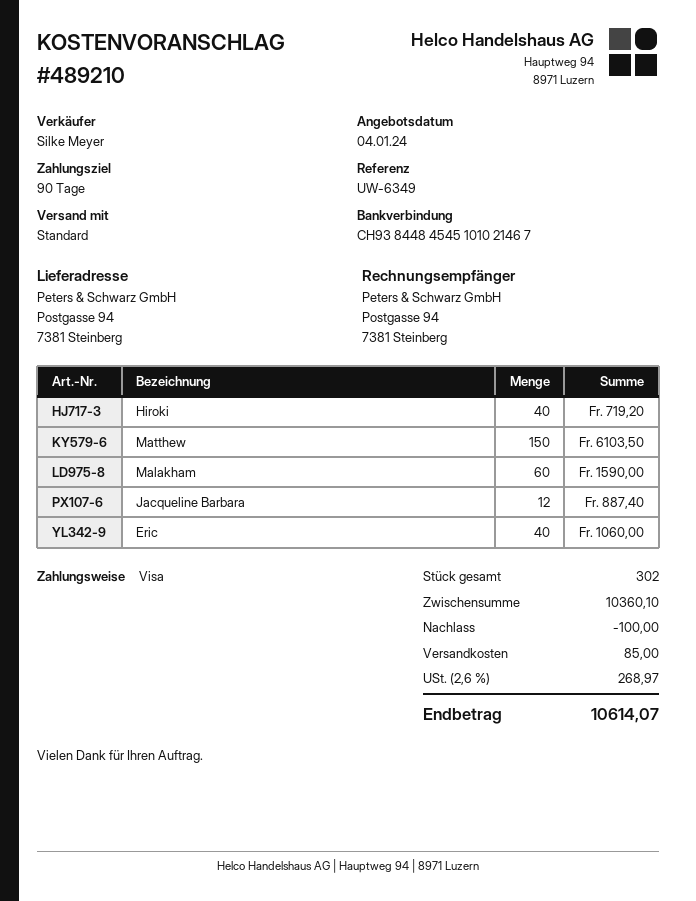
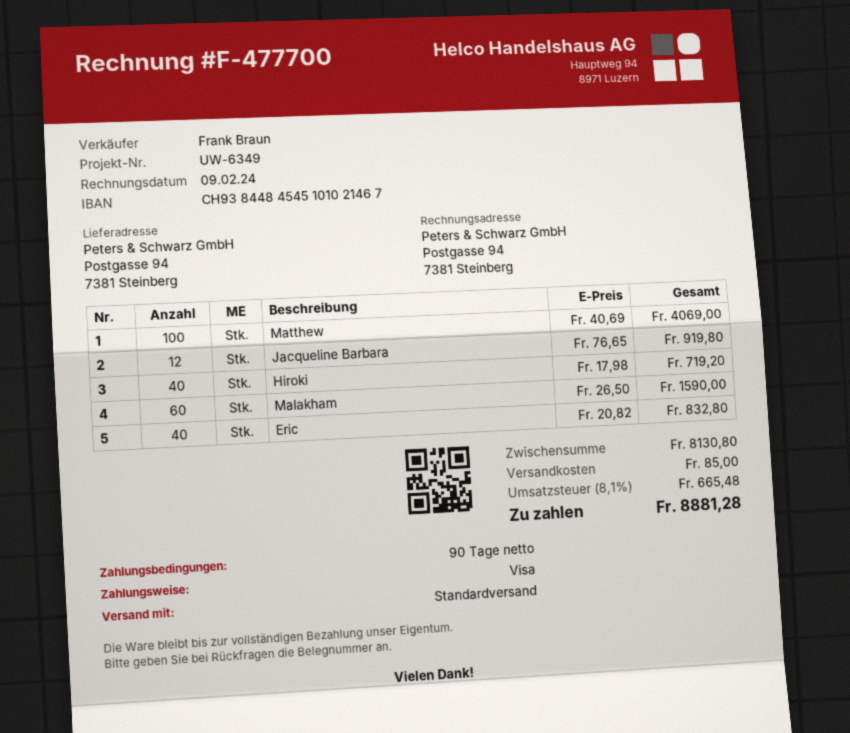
sales rep: Silke Meyer -> Frank Braun
Matthew: 150 for 6103.50 -> 100 for 4069.00
Jacqueline Barbara: 12 for 887.40 -> 12 for 919.80
Eric: 40 for 1060.00 -> 40 for 832.80
subtotal: 10360.10 -> 8130.80
discount: 100.00 -> none
tax: 2.6% = 268.97 -> 8.1% = 665.48
total: 10614.07 -> 8881.28

